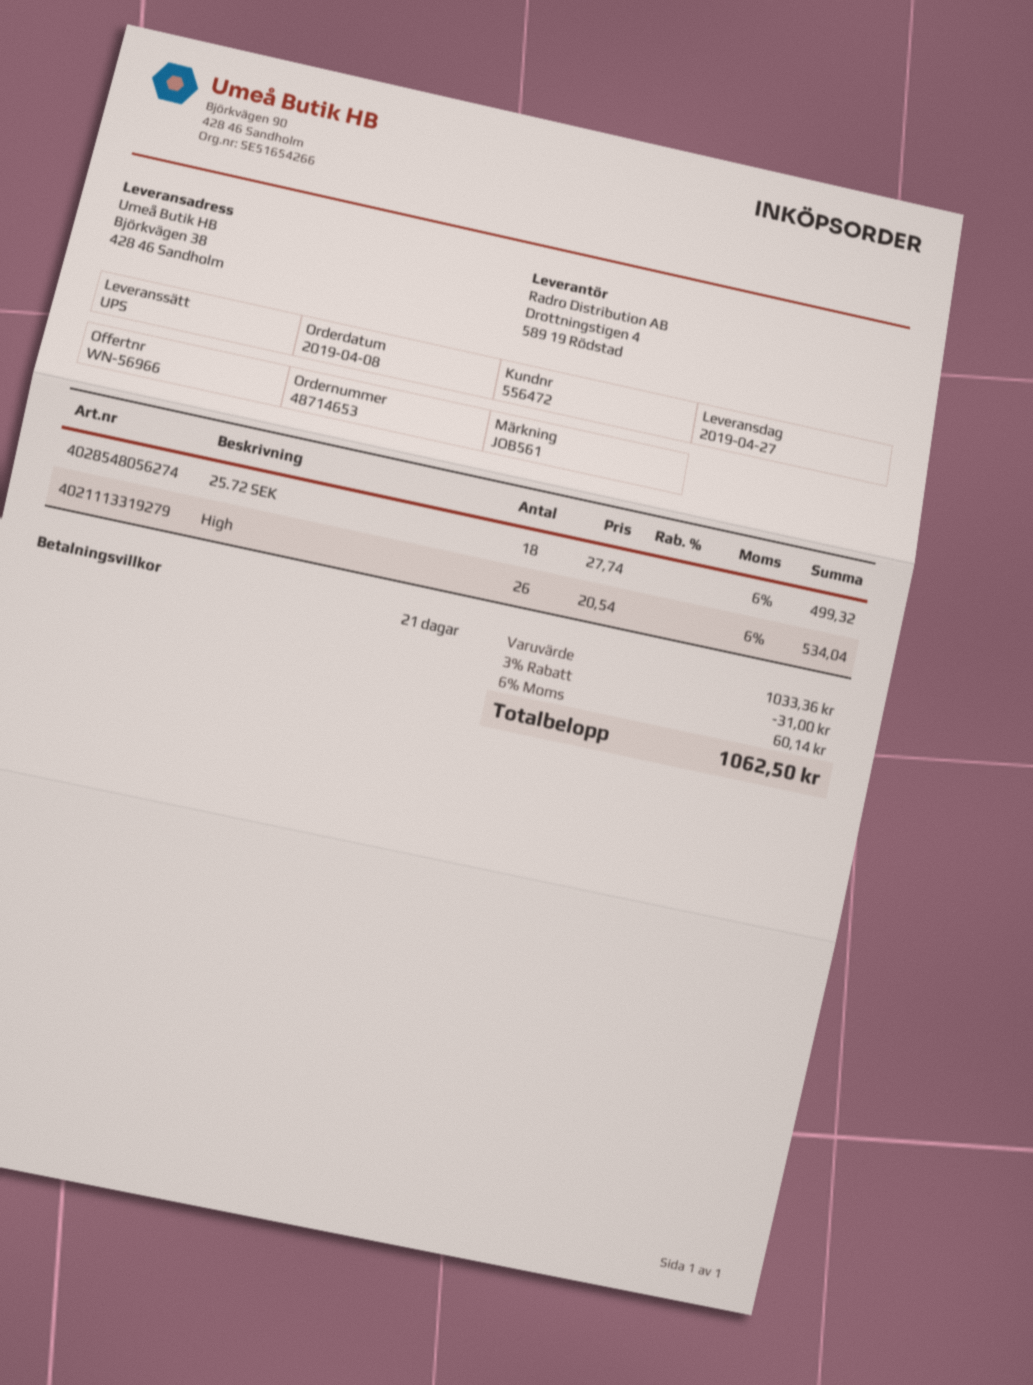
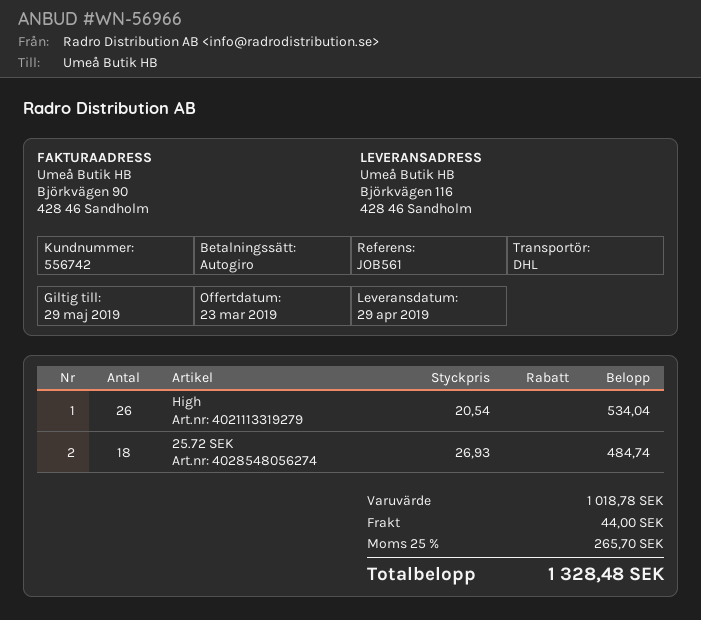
delivery date: 2019-04-27 -> 2019-04-29
customer number: 556472 -> 556742
shipping method: UPS -> DHL
ship to: Björkvägen 38, 428 46 Sandholm -> Björkvägen 116, 428 46 Sandholm
25.72 SEK: 18 x 27.74 = 499.32 -> 18 x 26.93 = 484.74
subtotal: 1033.36 -> 1018.78
discount: 3% = 31.00 -> none
shipping: none -> 44.00
tax: 6% = 60.14 -> 25% = 265.70
total: 1062.50 -> 1328.48

